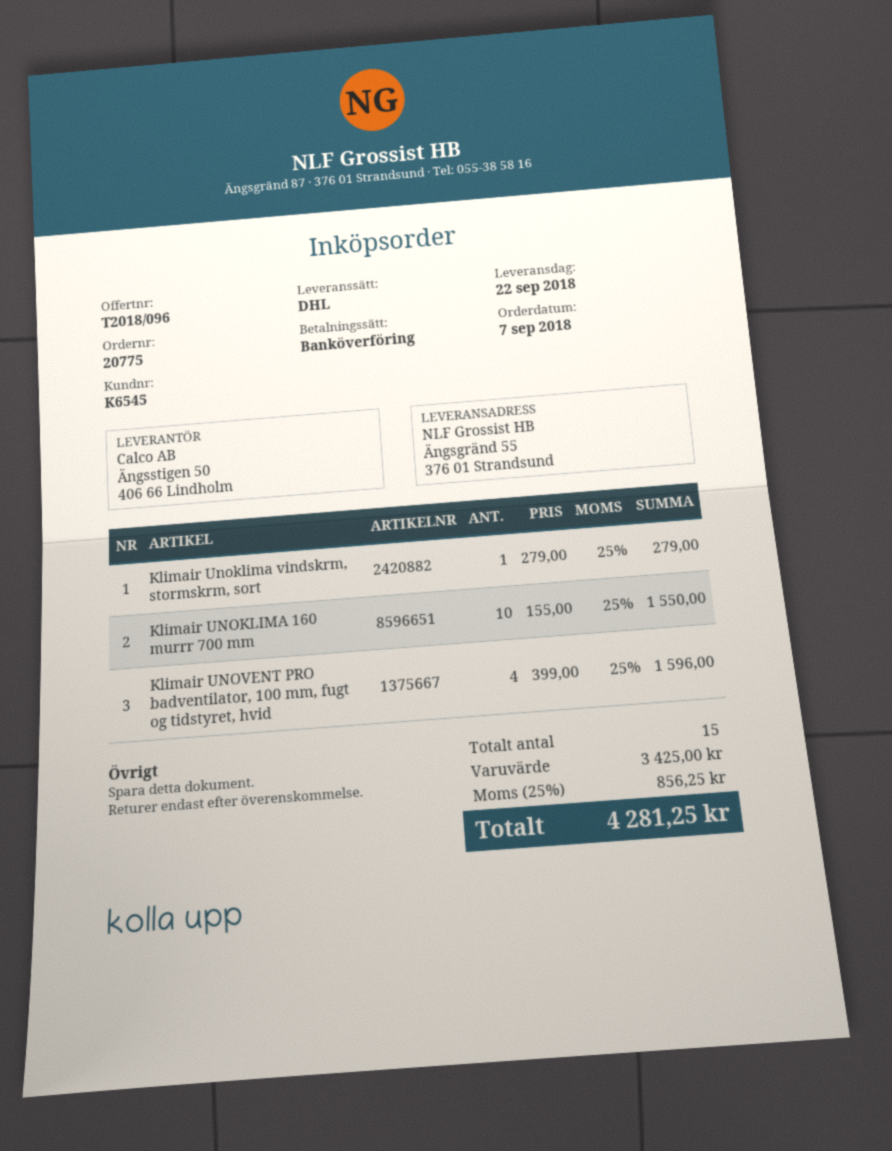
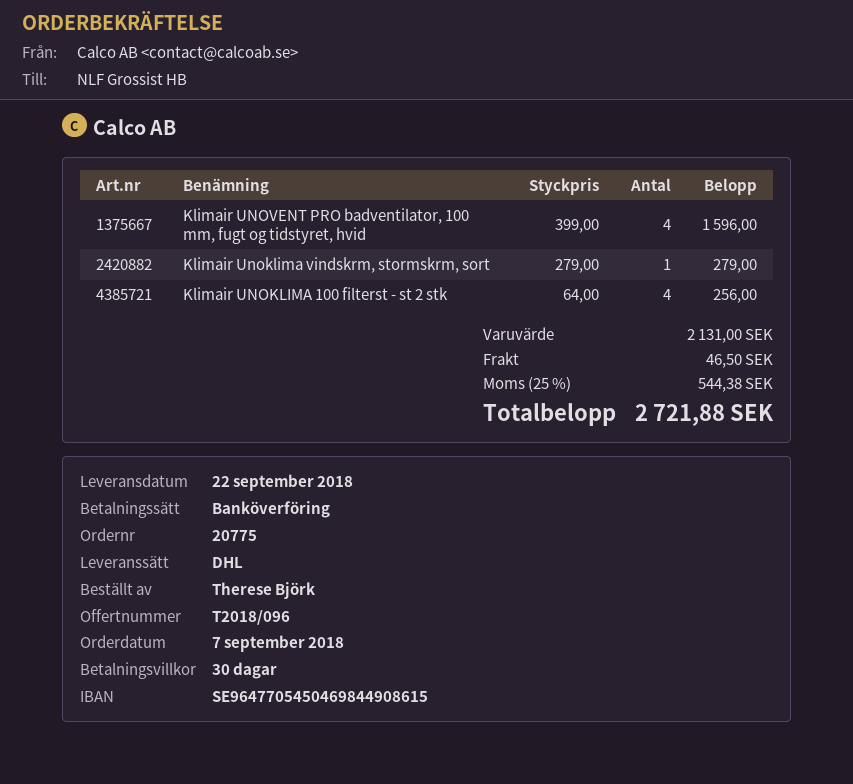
Klimair UNOKLIMA 160 murrr 700 mm: 10 x 155.00 = 1550.00 -> none
Klimair UNOKLIMA 100 filterst - st 2 stk: none -> 4 x 64.00 = 256.00
subtotal: 3425.00 -> 2131.00
shipping: none -> 46.50
tax: 25% = 856.25 -> 25% = 544.38
total: 4281.25 -> 2721.88

